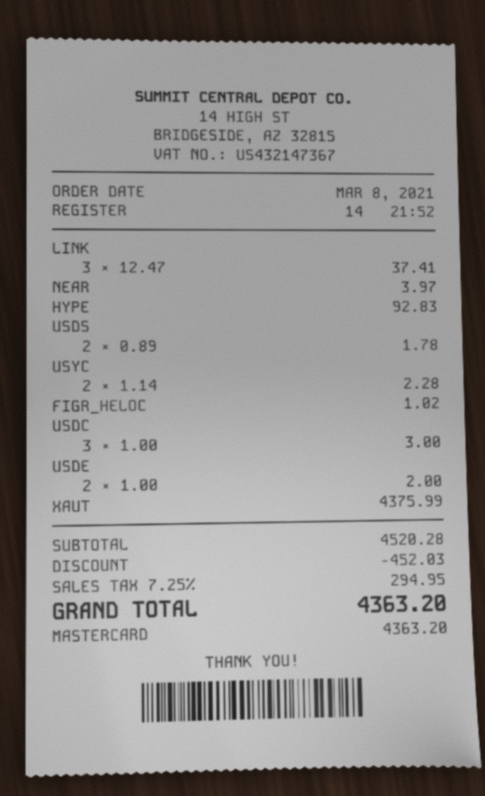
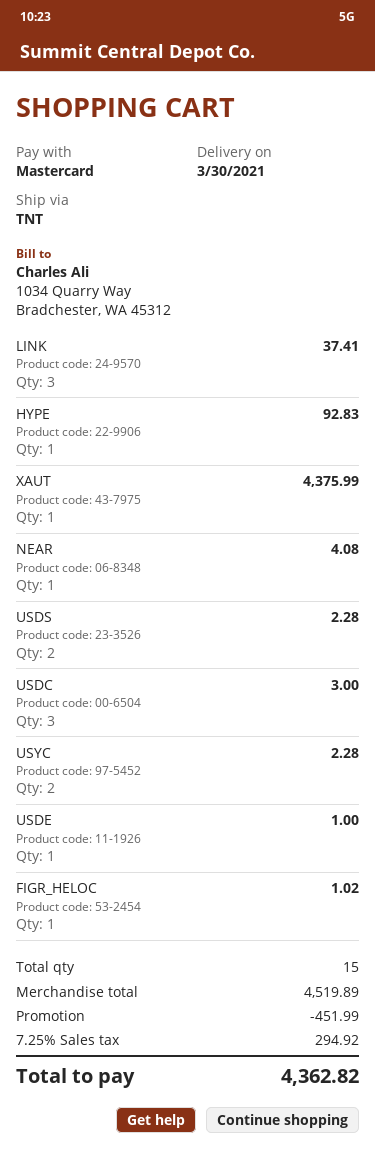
NEAR: 1 for 3.97 -> 1 for 4.08
USDS: 2 for 1.78 -> 2 for 2.28
USDE: 2 for 2.00 -> 1 for 1.00
subtotal: 4520.28 -> 4519.89
discount: 452.03 -> 451.99
tax: 7.25% = 294.95 -> 7.25% = 294.92
total: 4363.20 -> 4362.82

